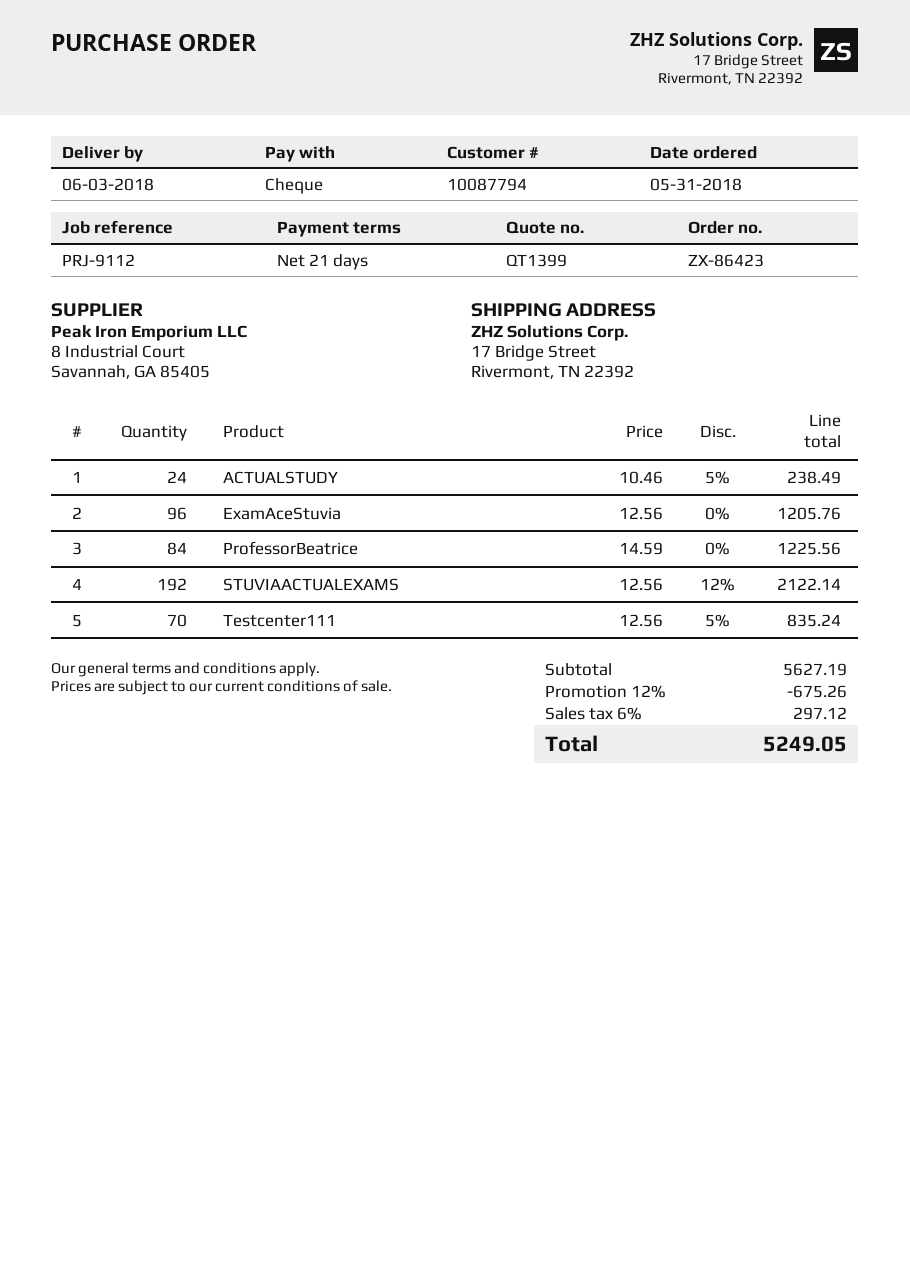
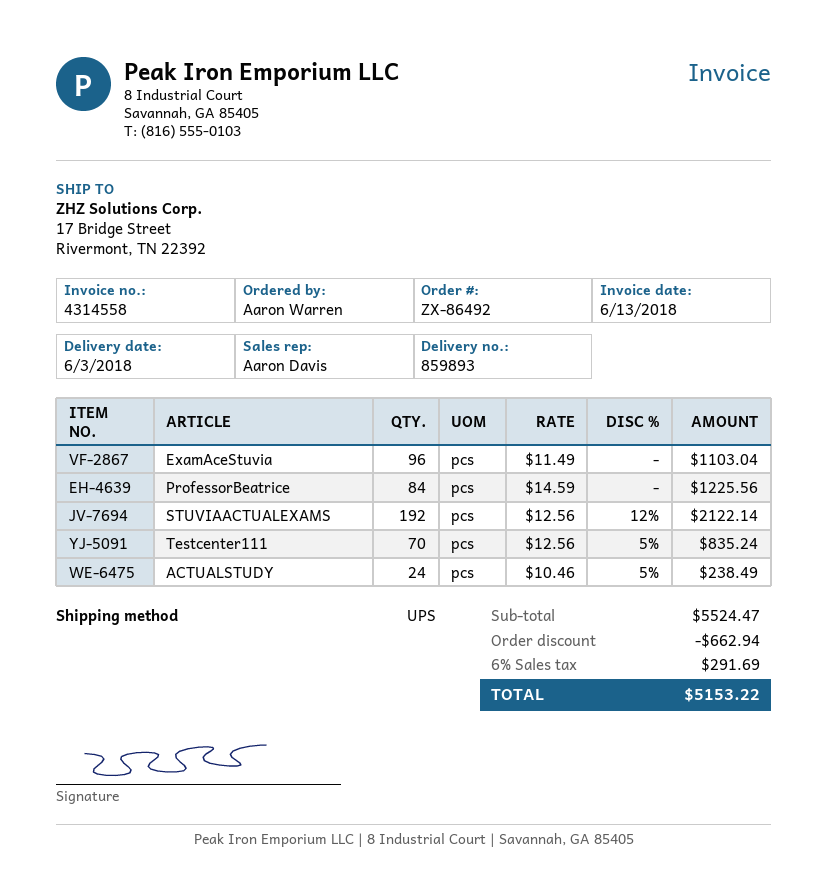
order number: ZX-86423 -> ZX-86492
ExamAceStuvia: 96 x 12.56 = 1205.76 -> 96 x 11.49 = 1103.04
subtotal: 5627.19 -> 5524.47
discount: 675.26 -> 662.94
tax: 6% = 297.12 -> 6% = 291.69
total: 5249.05 -> 5153.22

